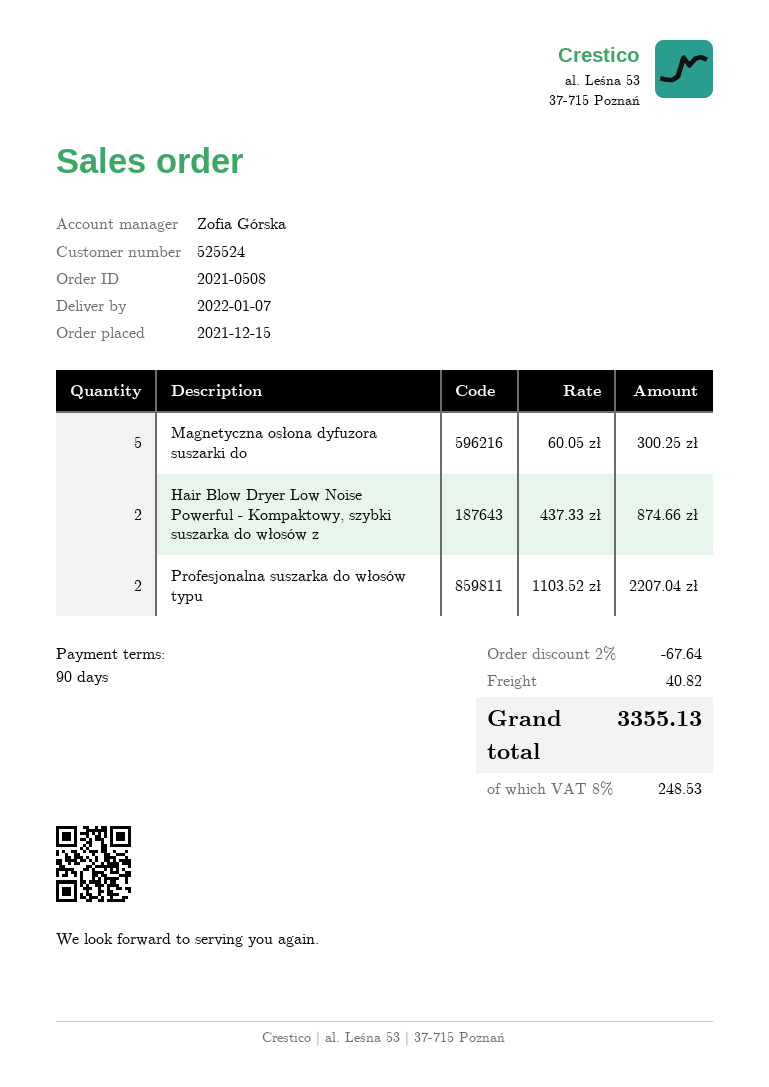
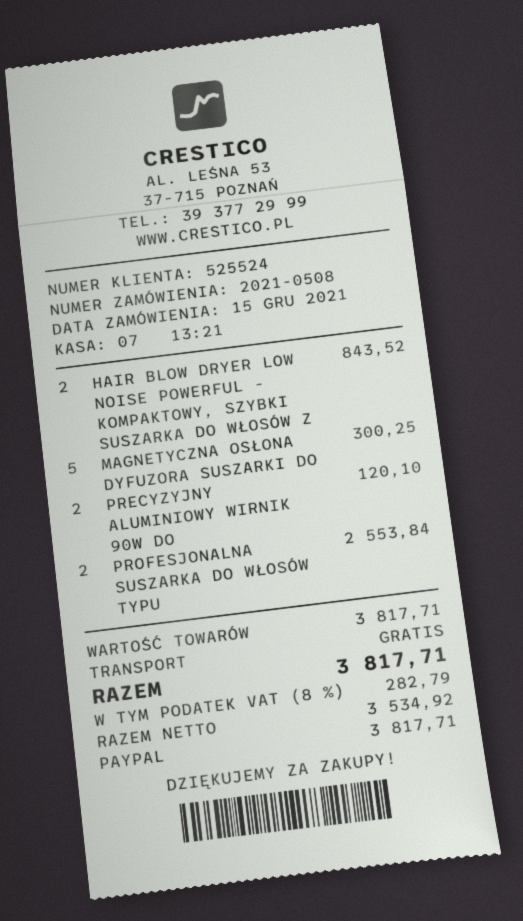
Hair Blow Dryer Low Noise Powerful - Kompaktowy, szybki suszarka do włosów z: 2 for 874.66 -> 2 for 843.52
Profesjonalna suszarka do włosów typu: 2 for 2207.04 -> 2 for 2553.84
PRECYZYJNY ALUMINIOWY WIRNIK 90W DO: none -> 2 for 120.10
discount: 2% = 67.64 -> none
shipping: 40.82 -> 0.00
tax: 8% = 248.53 -> 8% = 282.79
total: 3355.13 -> 3817.71

